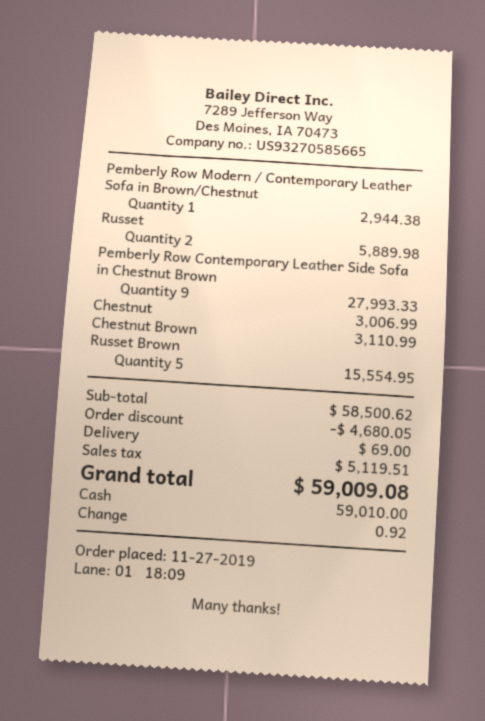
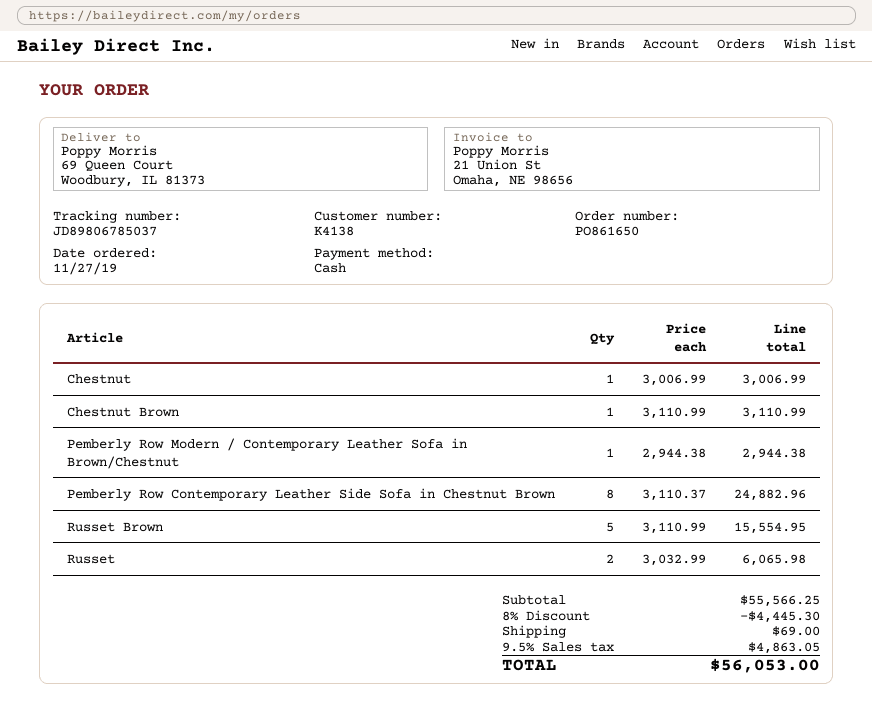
Russet: 2 for 5889.98 -> 2 for 6065.98
Pemberly Row Contemporary Leather Side Sofa in Chestnut Brown: 9 for 27993.33 -> 8 for 24882.96
subtotal: 58500.62 -> 55566.25
discount: 4680.05 -> 4445.30
tax: 5119.51 -> 4863.05
total: 59009.08 -> 56053.00

